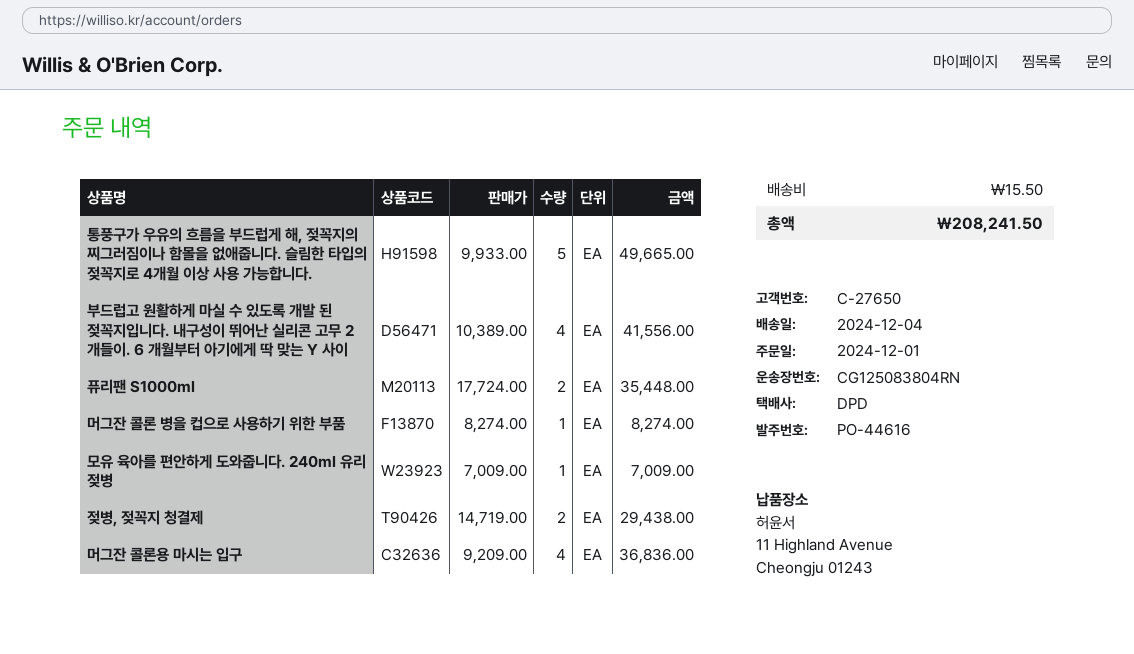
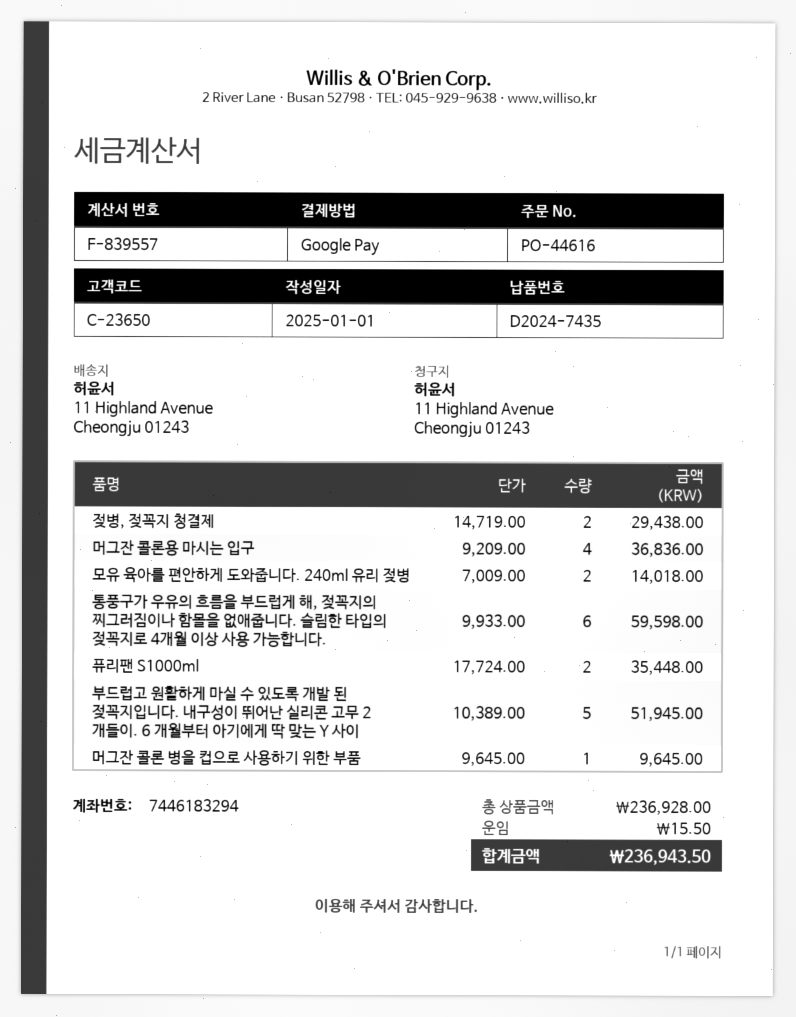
customer number: C-27650 -> C-23650
통풍구가 우유의 흐름을 부드럽게 해, 젖꼭지의 찌그러짐이나 함몰을 없애줍니다. 슬림한 타입의 젖꼭지로 4개월 이상 사용 가능합니다.: 5 x 9933.00 = 49665.00 -> 6 x 9933.00 = 59598.00
부드럽고 원활하게 마실 수 있도록 개발 된 젖꼭지입니다. 내구성이 뛰어난 실리콘 고무 2 개들이. 6 개월부터 아기에게 딱 맞는 Y 사이: 4 x 10389.00 = 41556.00 -> 5 x 10389.00 = 51945.00
머그잔 콜론 병을 컵으로 사용하기 위한 부품: 1 x 8274.00 = 8274.00 -> 1 x 9645.00 = 9645.00
모유 육아를 편안하게 도와줍니다. 240ml 유리 젖병: 1 x 7009.00 = 7009.00 -> 2 x 7009.00 = 14018.00
total: 208241.50 -> 236943.50

